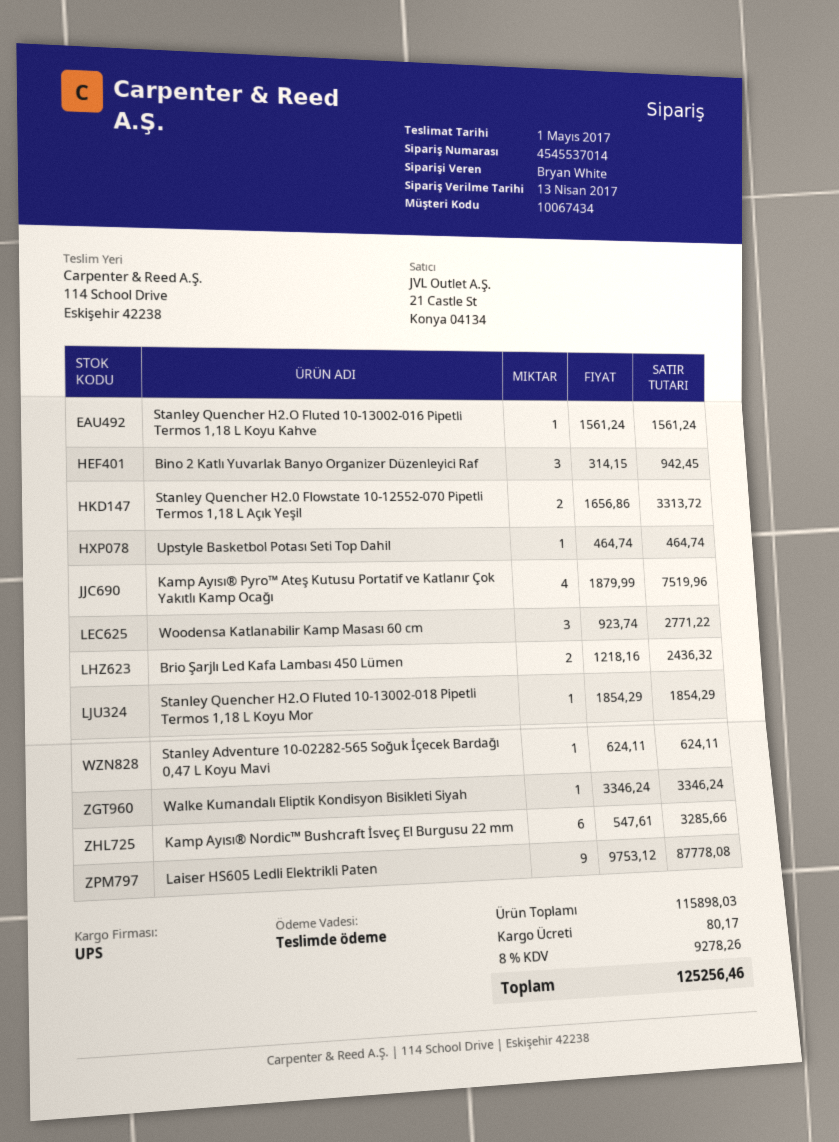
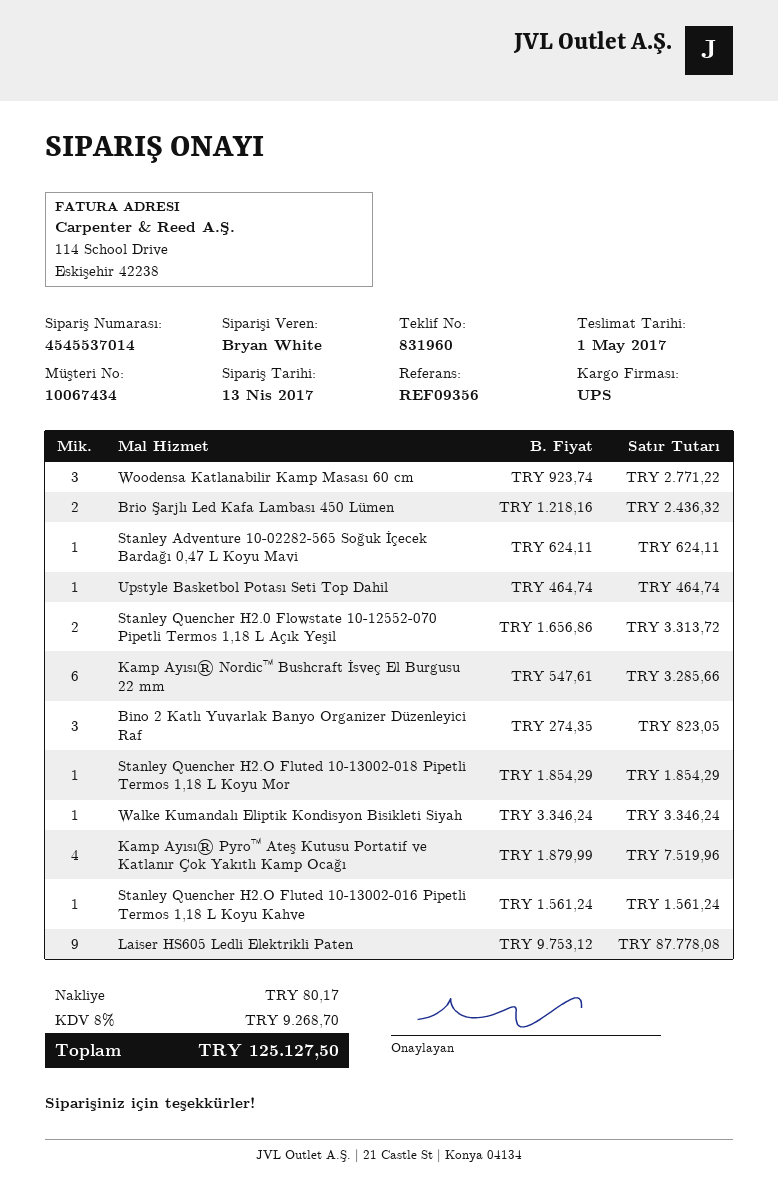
Bino 2 Katlı Yuvarlak Banyo Organizer Düzenleyici Raf: 3 x 314.15 = 942.45 -> 3 x 274.35 = 823.05
tax: 8% = 9278.26 -> 8% = 9268.70
total: 125256.46 -> 125127.50

